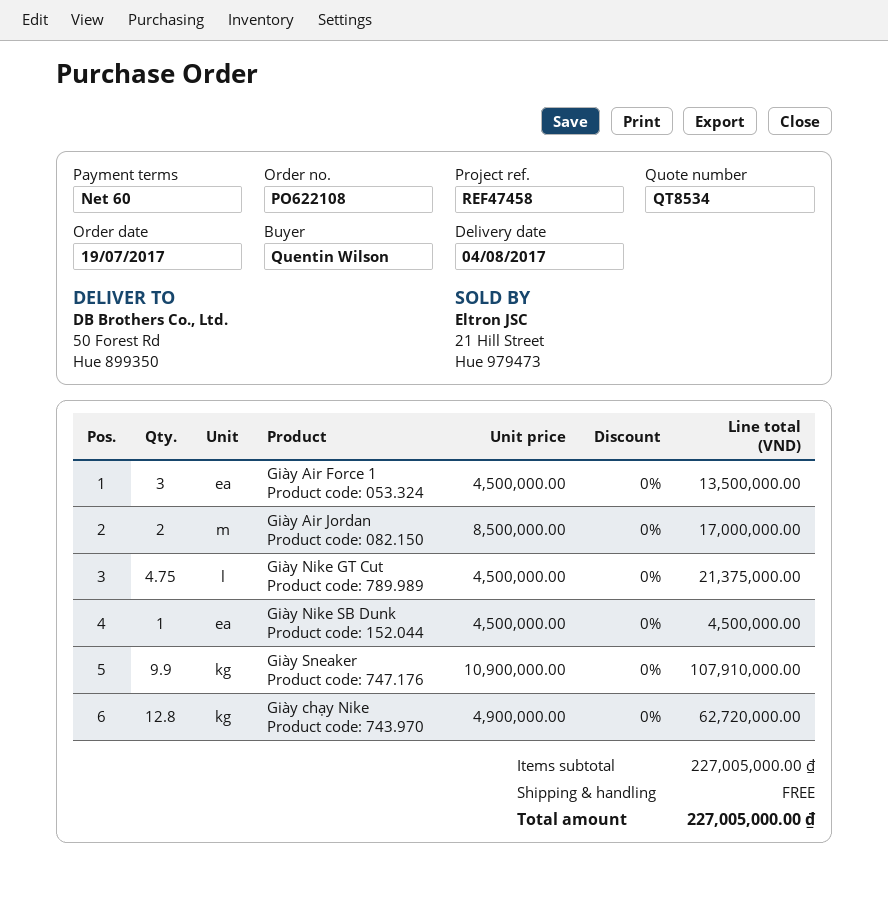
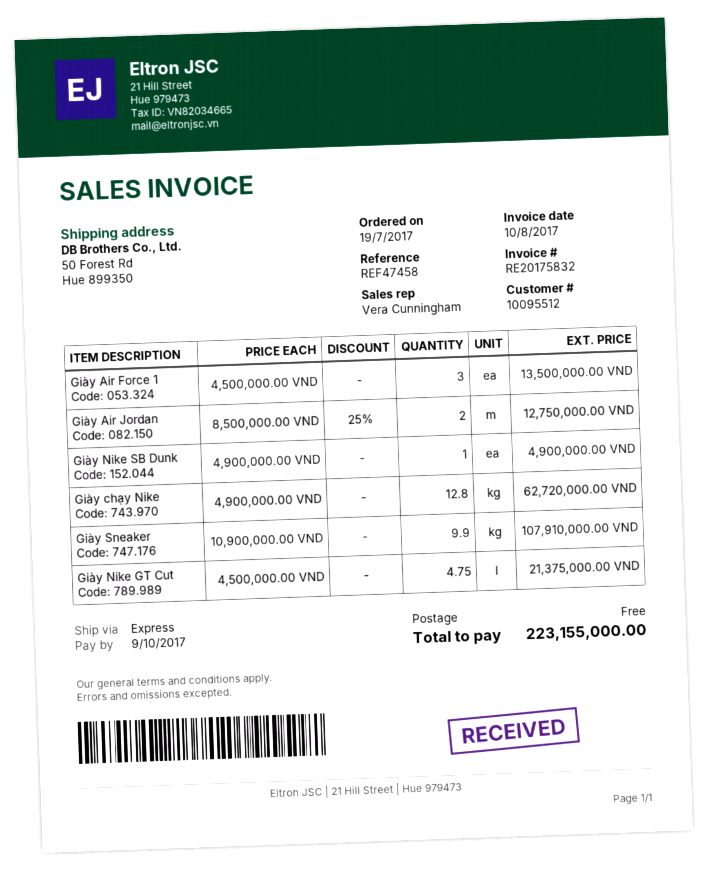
Giày Air Jordan: 2 x 8500000.00 = 17000000.00 -> 2 x 8500000.00 - 25% = 12750000.00
Giày Nike SB Dunk: 1 x 4500000.00 = 4500000.00 -> 1 x 4900000.00 = 4900000.00
total: 227005000.00 -> 223155000.00

